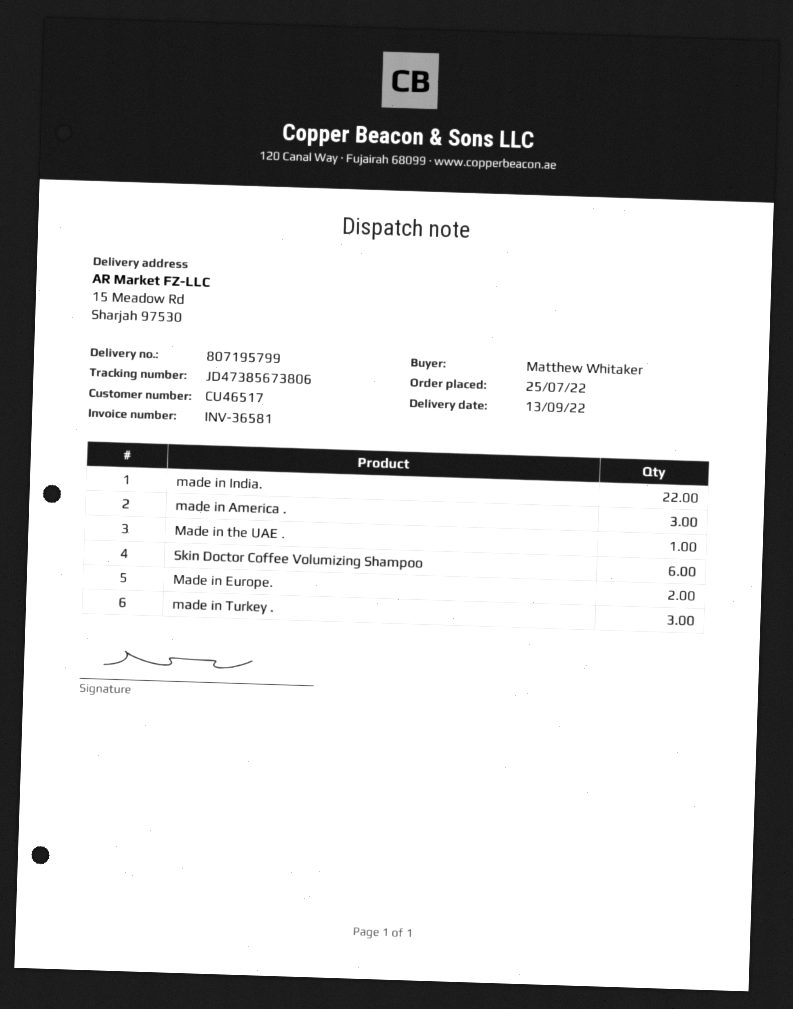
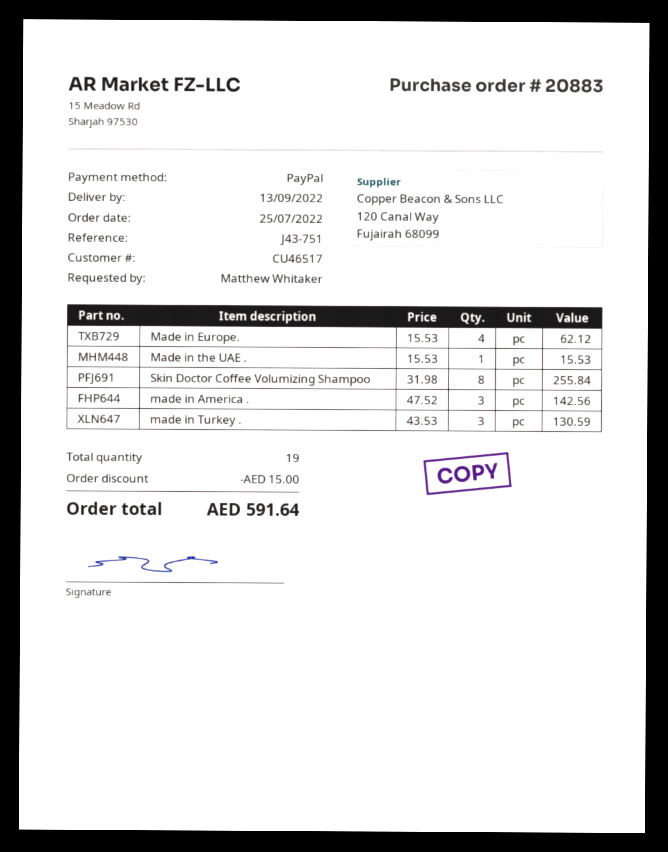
made in India.: 22 -> none
Skin Doctor Coffee Volumizing Shampoo: 6 -> 8
Made in Europe.: 2 -> 4

